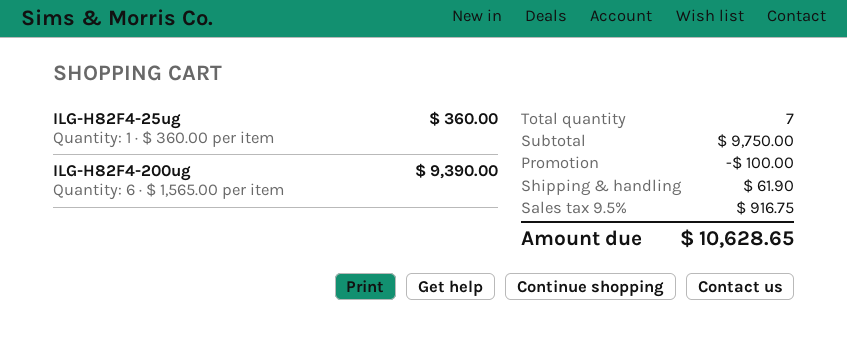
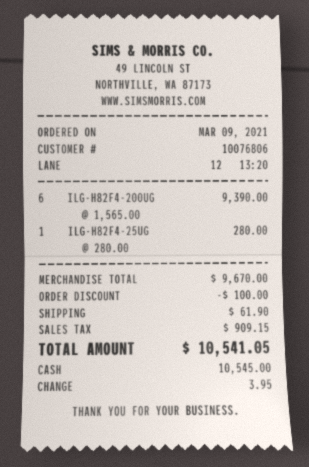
ILG-H82F4-25ug: 1 x 360.00 = 360.00 -> 1 x 280.00 = 280.00
subtotal: 9750.00 -> 9670.00
tax: 916.75 -> 909.15
total: 10628.65 -> 10541.05

